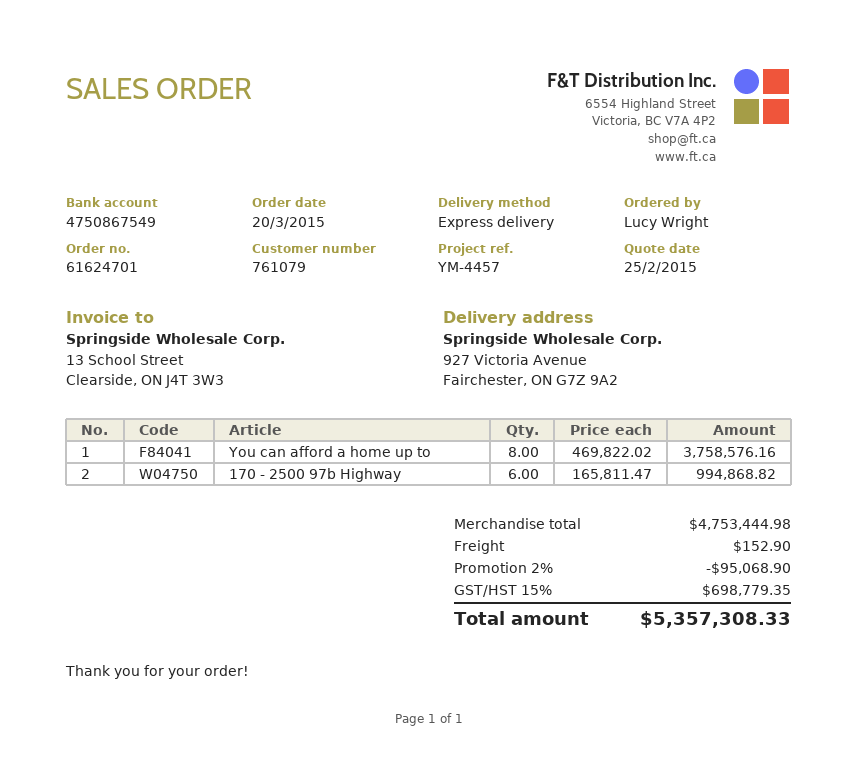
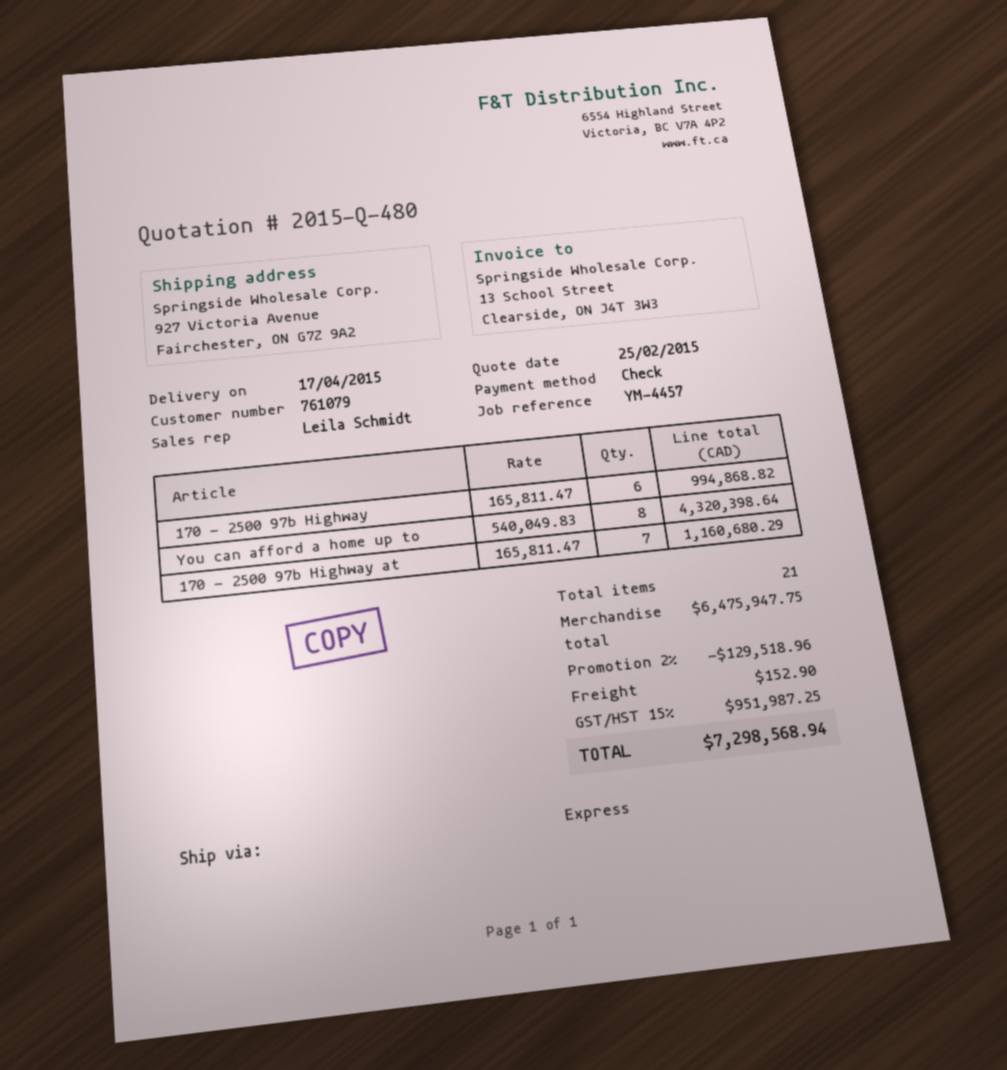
You can afford a home up to: 8 x 469822.02 = 3758576.16 -> 8 x 540049.83 = 4320398.64
170 - 2500 97b Highway at: none -> 7 x 165811.47 = 1160680.29
subtotal: 4753444.98 -> 6475947.75
discount: 2% = 95068.90 -> 2% = 129518.96
tax: 15% = 698779.35 -> 15% = 951987.25
total: 5357308.33 -> 7298568.94

